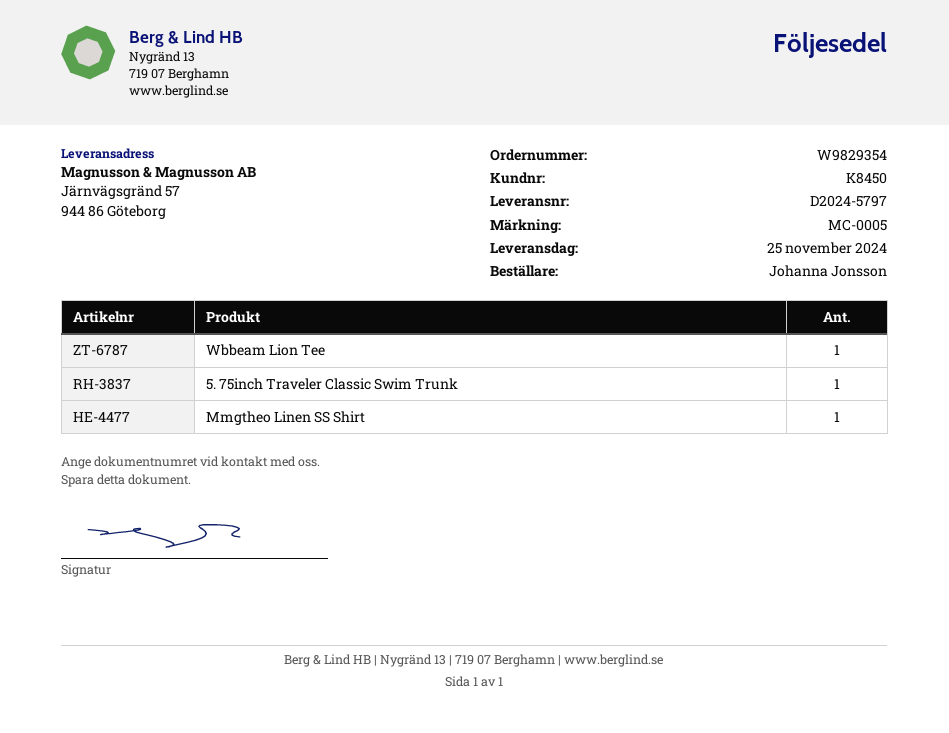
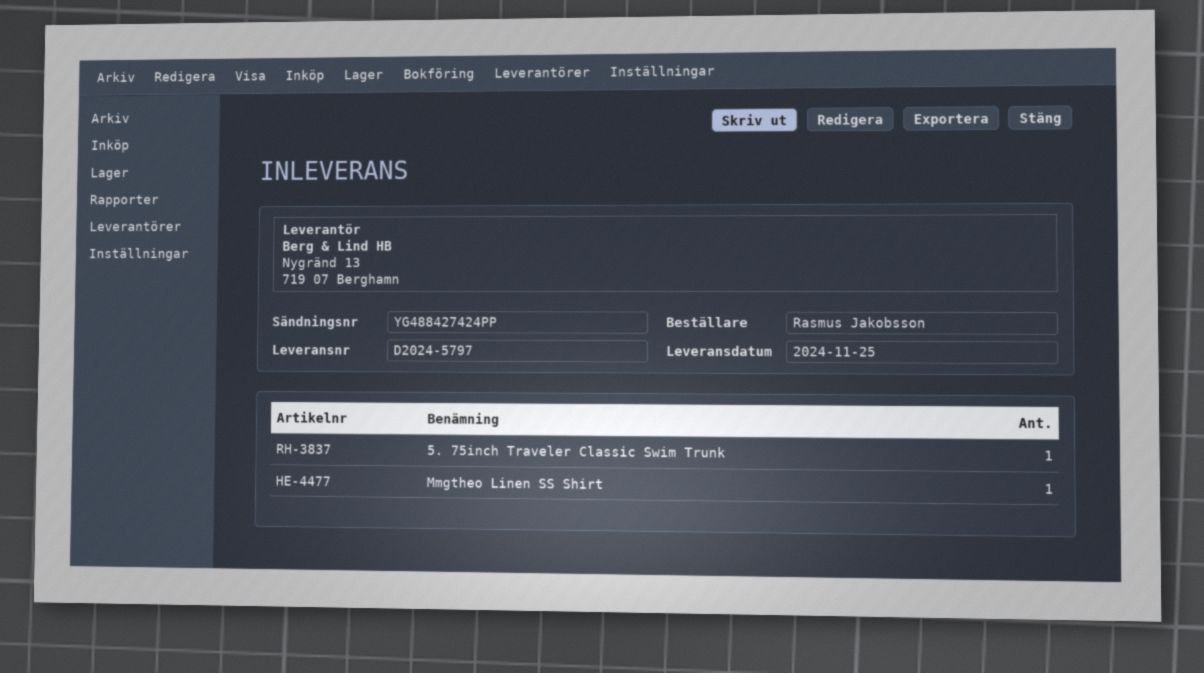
ordered by: Johanna Jonsson -> Rasmus Jakobsson
Wbbeam Lion Tee: 1 -> none

